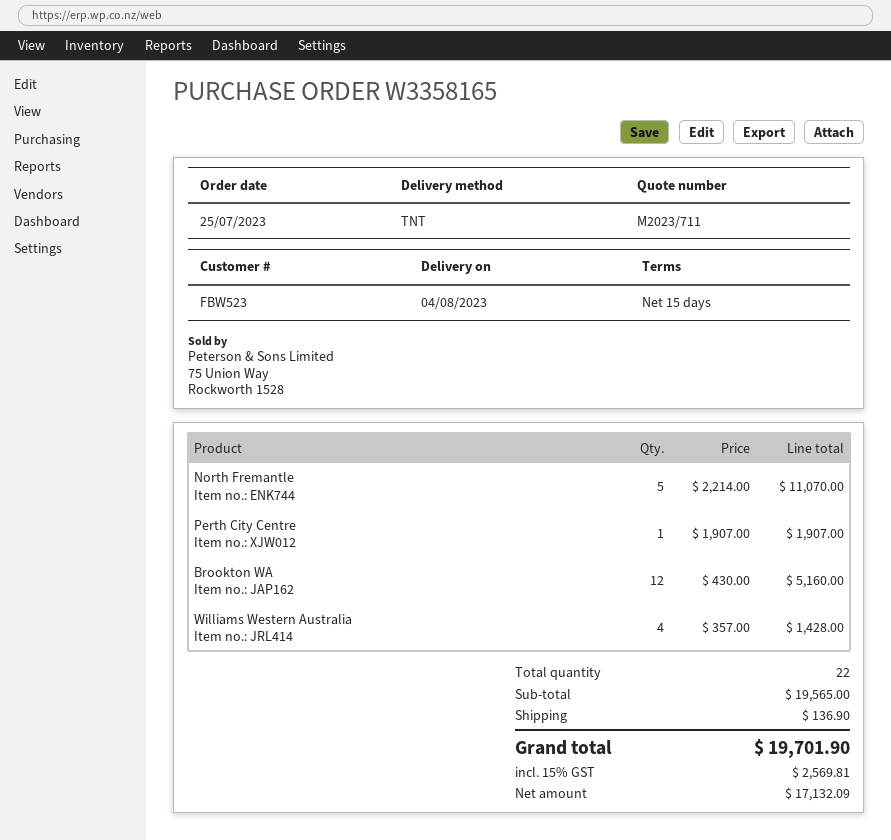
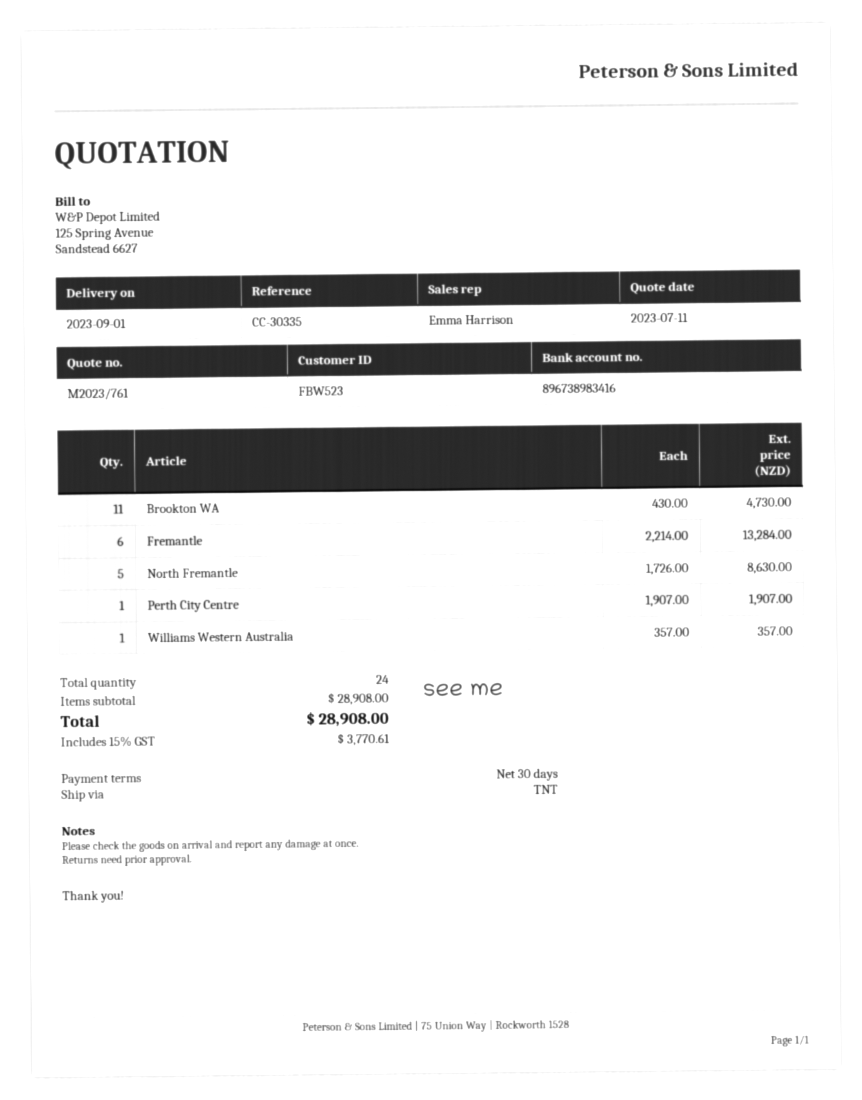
quote number: M2023/711 -> M2023/761
delivery date: 2023-08-04 -> 2023-09-01
payment terms: 15 days -> 30 days
North Fremantle: 5 x 2214.00 = 11070.00 -> 5 x 1726.00 = 8630.00
Brookton WA: 12 x 430.00 = 5160.00 -> 11 x 430.00 = 4730.00
Williams Western Australia: 4 x 357.00 = 1428.00 -> 1 x 357.00 = 357.00
Fremantle: none -> 6 x 2214.00 = 13284.00
total quantity: 22 -> 24
subtotal: 19565.00 -> 28908.00
shipping: 136.90 -> none
tax: 15% = 2569.81 -> 15% = 3770.61
total: 19701.90 -> 28908.00

